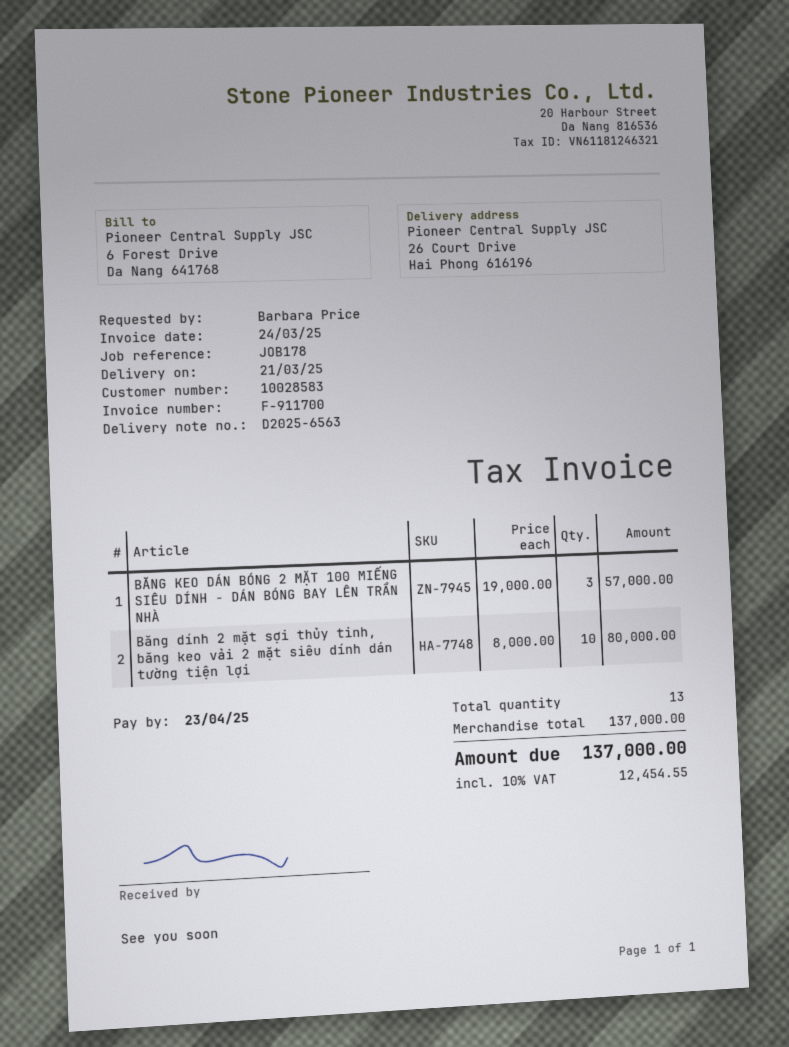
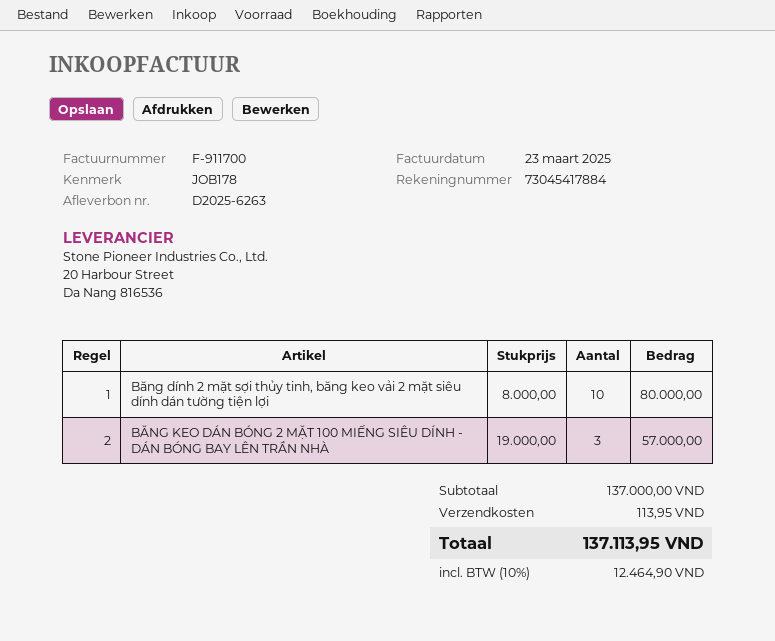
delivery note number: D2025-6563 -> D2025-6263
invoice date: 2025-03-24 -> 2025-03-23
shipping: none -> 113.95
tax: 10% = 12454.55 -> 10% = 12464.90
total: 137000.00 -> 137113.95

